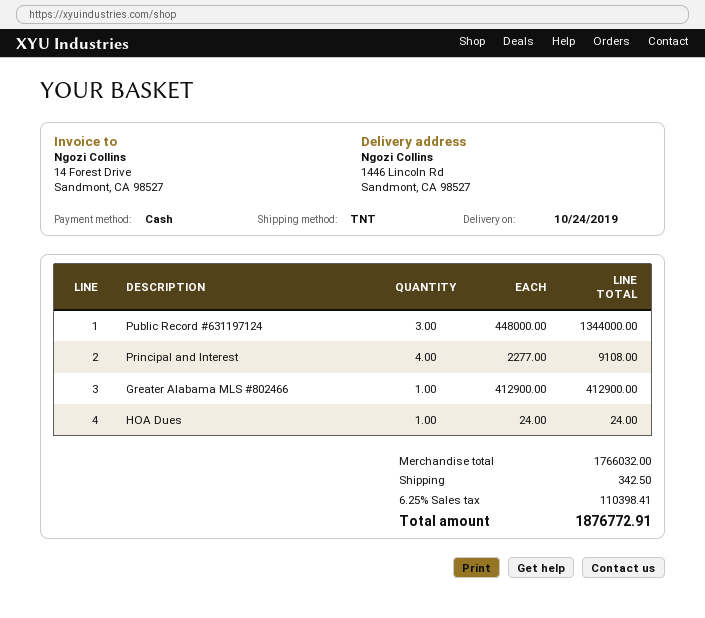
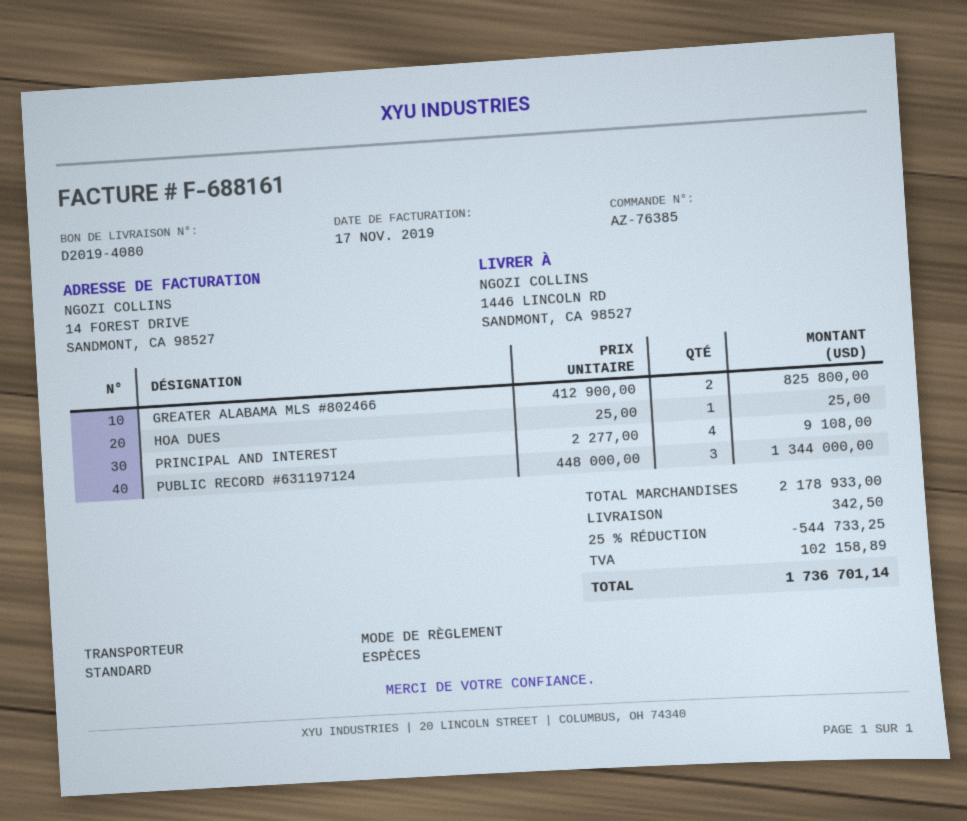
shipping method: TNT -> standard
Greater Alabama MLS #802466: 1 x 412900.00 = 412900.00 -> 2 x 412900.00 = 825800.00
HOA Dues: 1 x 24.00 = 24.00 -> 1 x 25.00 = 25.00
subtotal: 1766032.00 -> 2178933.00
discount: none -> 25% = 544733.25
tax: 110398.41 -> 102158.89
total: 1876772.91 -> 1736701.14

